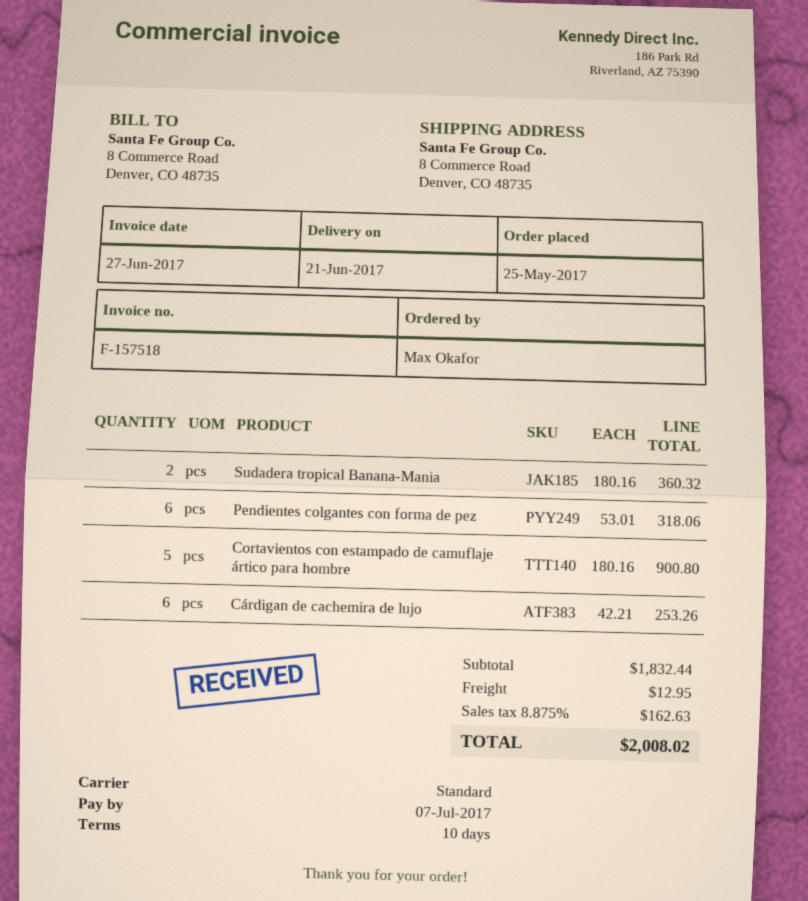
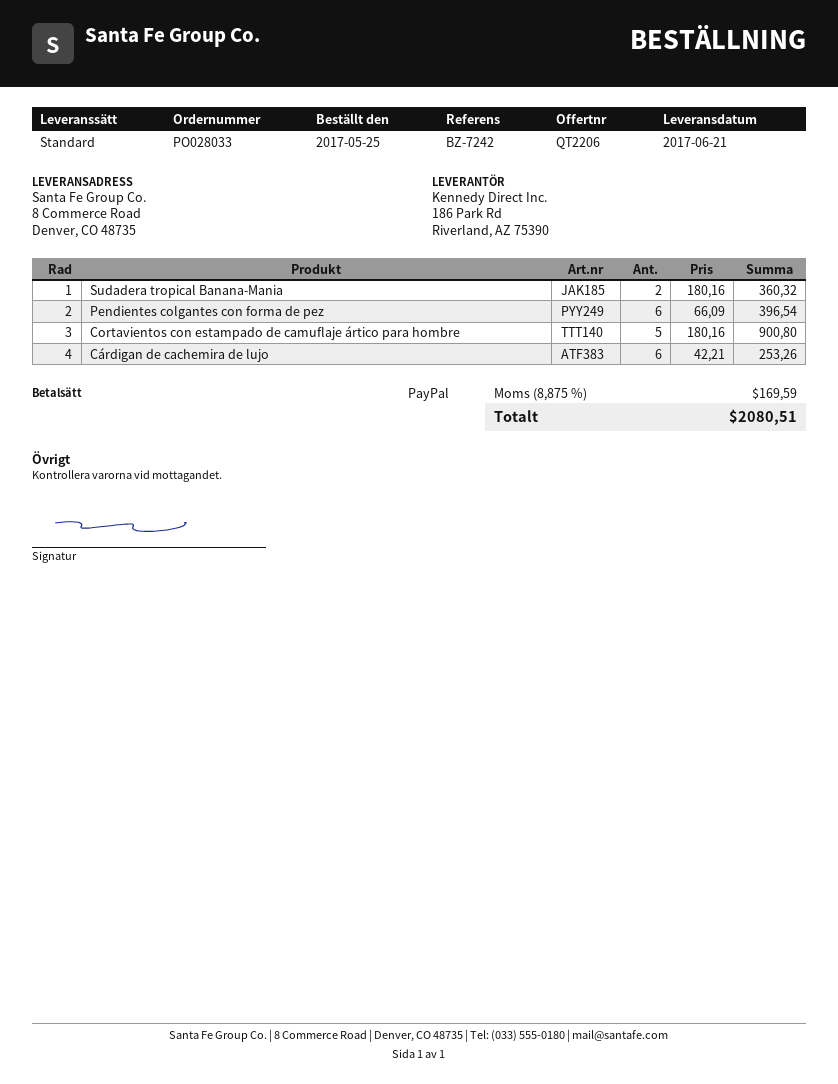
Pendientes colgantes con forma de pez: 6 x 53.01 = 318.06 -> 6 x 66.09 = 396.54
shipping: 12.95 -> none
tax: 8.875% = 162.63 -> 8.875% = 169.59
total: 2008.02 -> 2080.51

